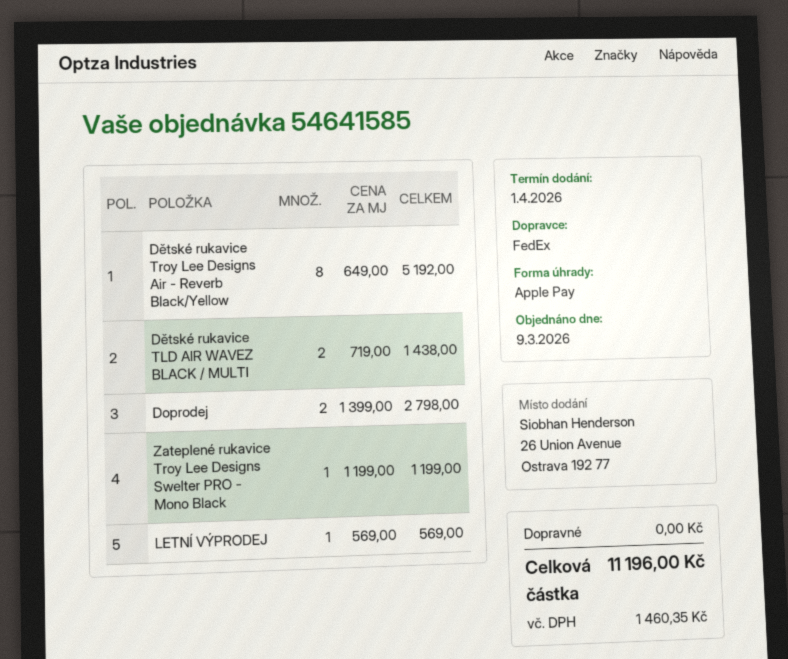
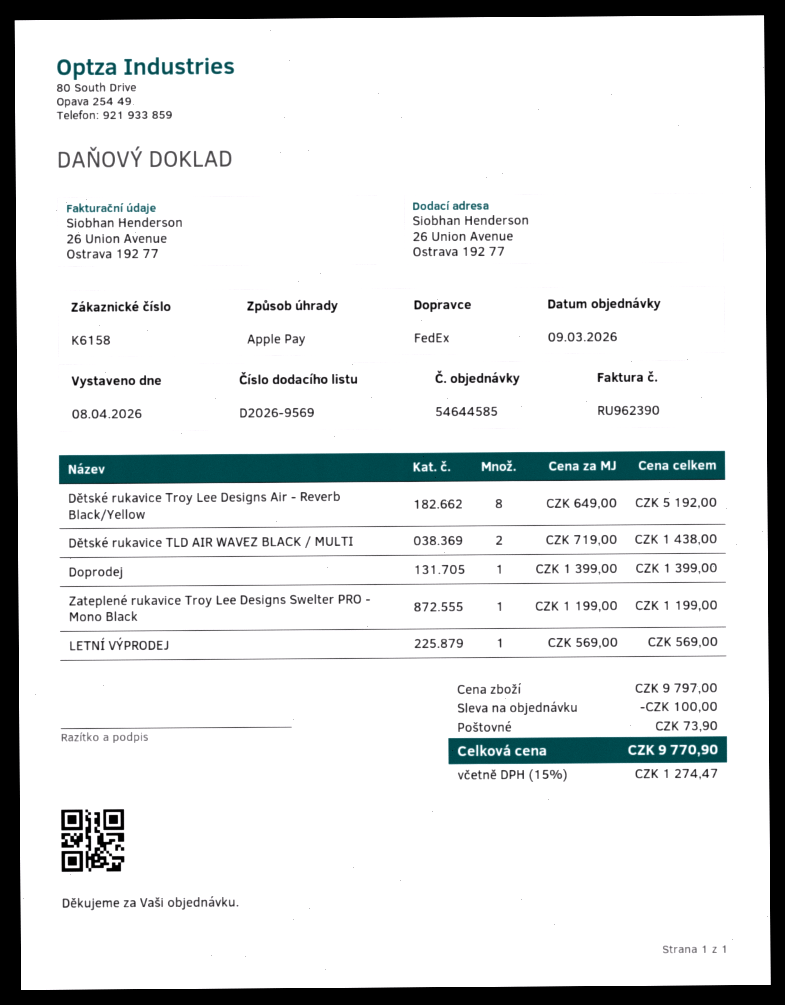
order number: 54641585 -> 54644585
Doprodej: 2 x 1399.00 = 2798.00 -> 1 x 1399.00 = 1399.00
discount: none -> 100.00
shipping: 0.00 -> 73.90
tax: 1460.35 -> 1274.47
total: 11196.00 -> 9770.90

